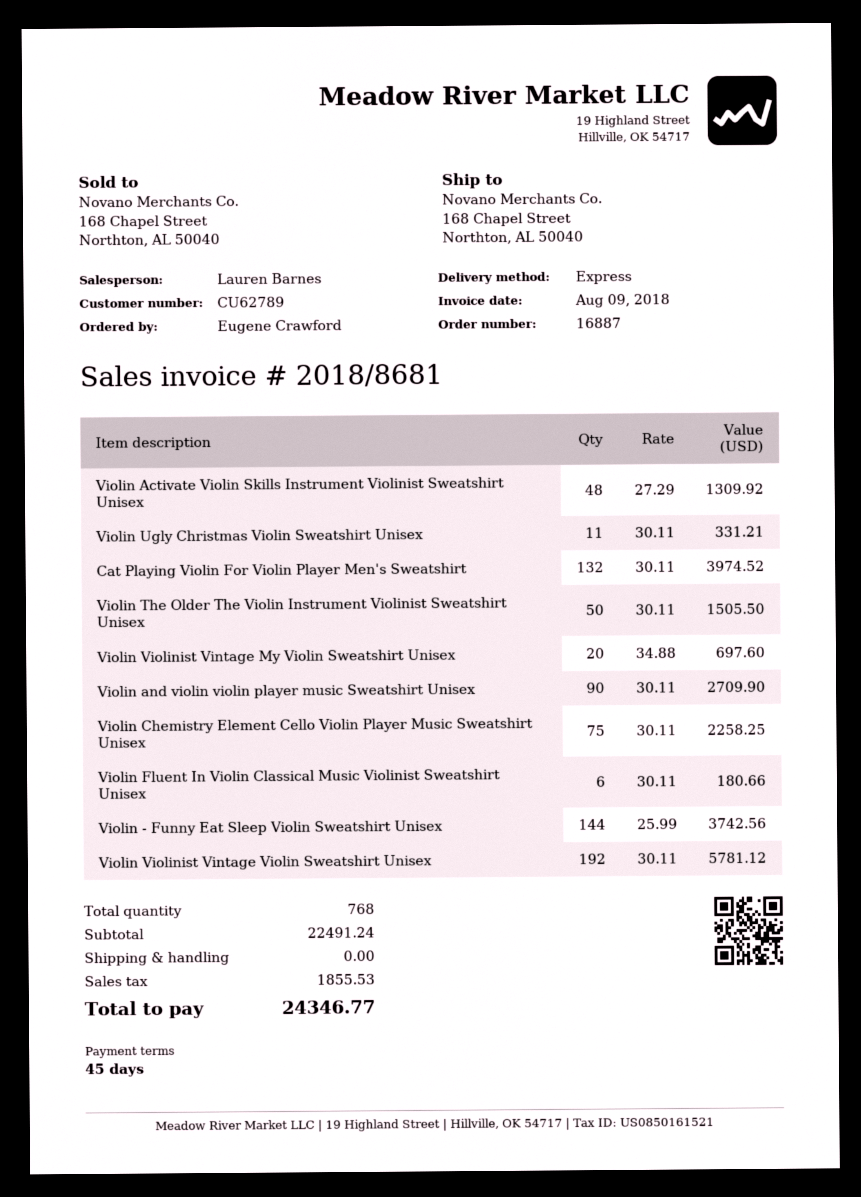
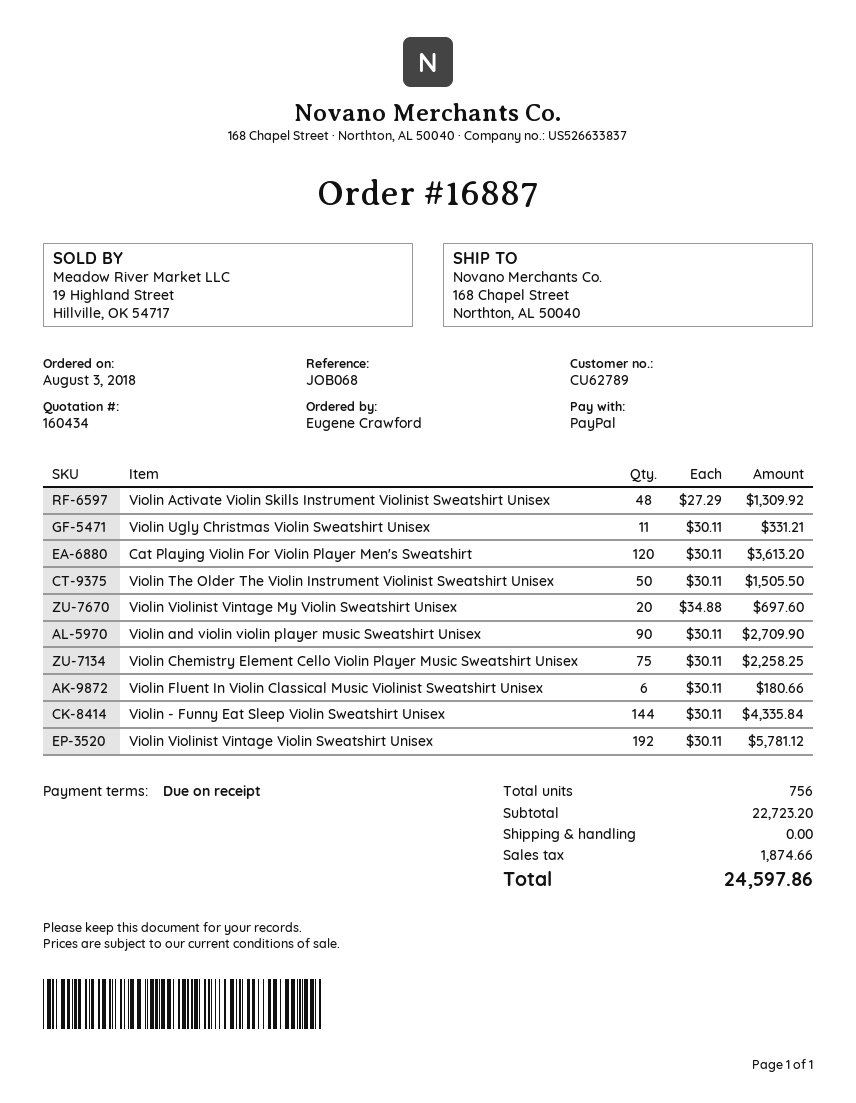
payment terms: 45 days -> on receipt
Cat Playing Violin For Violin Player Men's Sweatshirt: 132 x 30.11 = 3974.52 -> 120 x 30.11 = 3613.20
Violin - Funny Eat Sleep Violin Sweatshirt Unisex: 144 x 25.99 = 3742.56 -> 144 x 30.11 = 4335.84
total quantity: 768 -> 756
subtotal: 22491.24 -> 22723.20
tax: 1855.53 -> 1874.66
total: 24346.77 -> 24597.86

